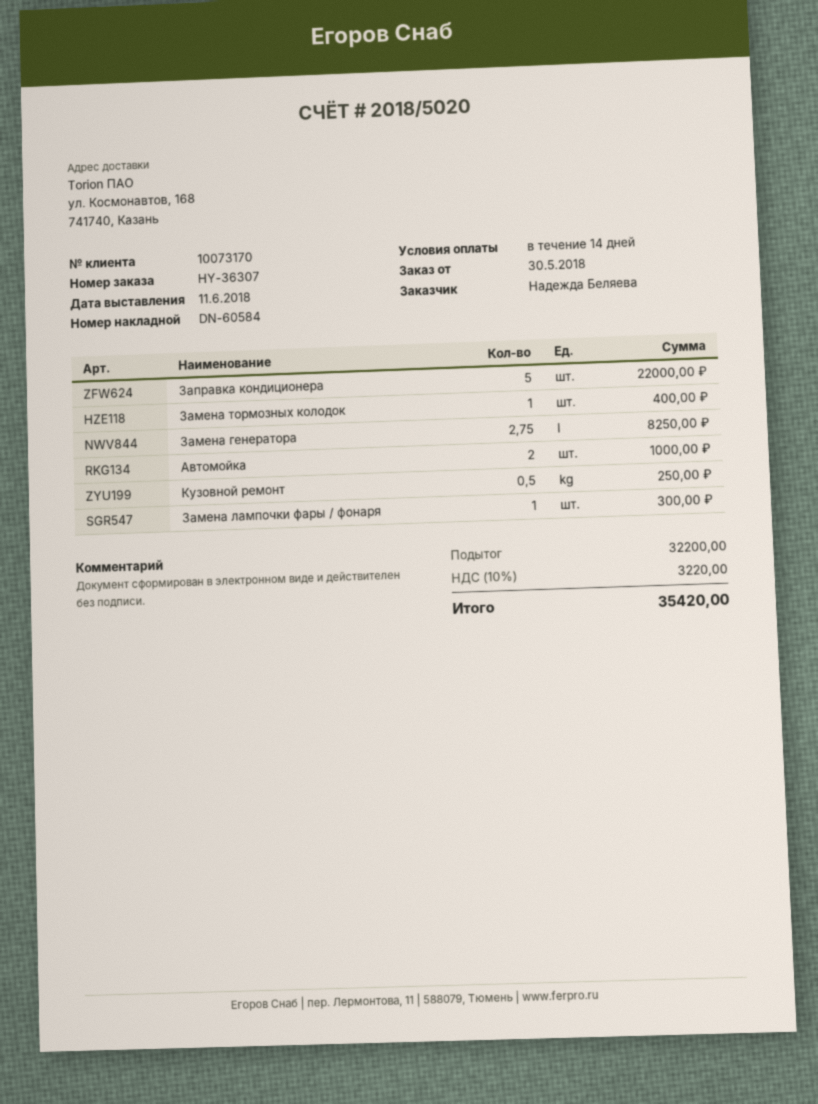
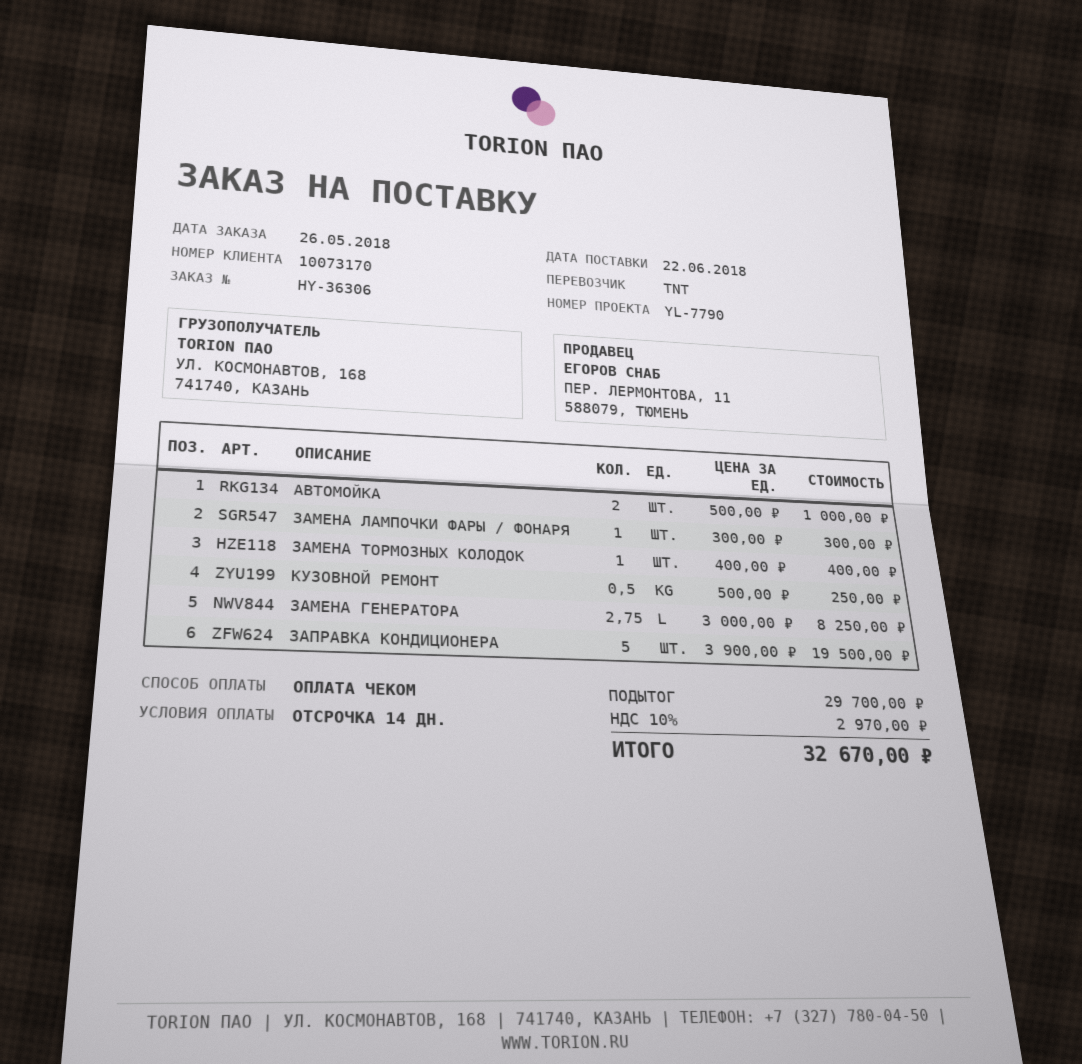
order number: HY-36307 -> HY-36306
order date: 2018-05-30 -> 2018-05-26
Заправка кондиционера: 5 for 22000.00 -> 5 for 19500.00
subtotal: 32200.00 -> 29700.00
tax: 10% = 3220.00 -> 10% = 2970.00
total: 35420.00 -> 32670.00

